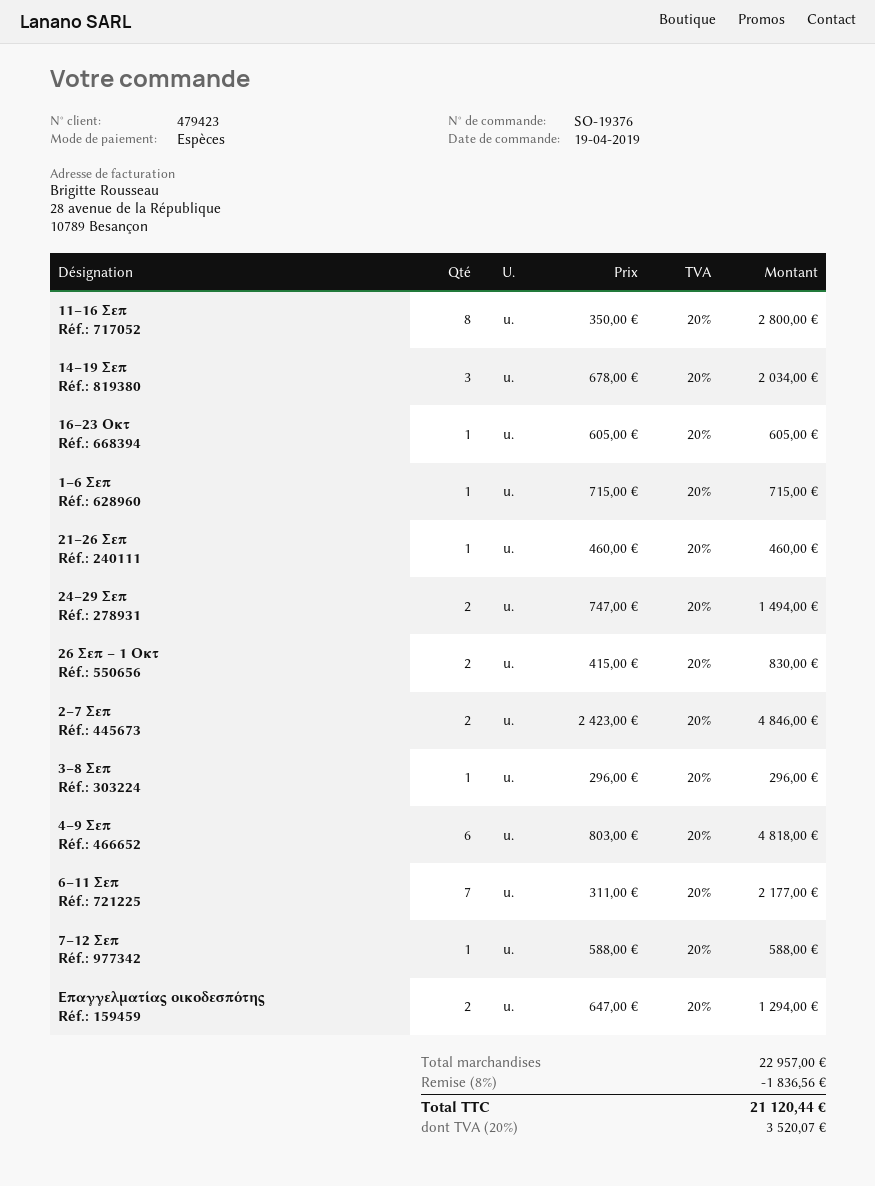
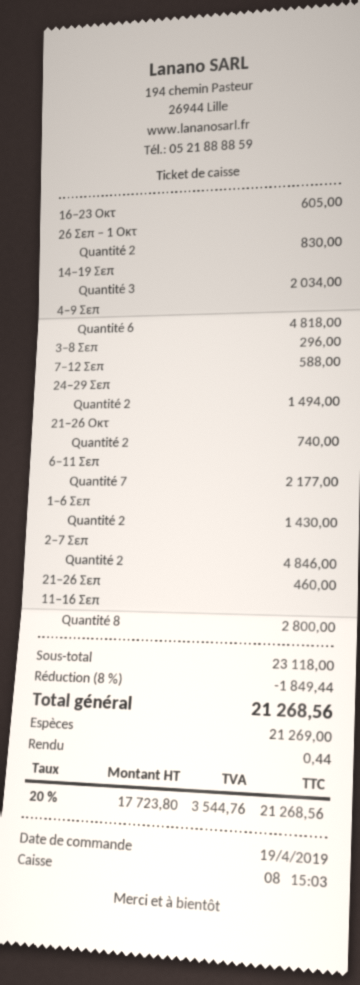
1–6 Σεπ: 1 for 715.00 -> 2 for 1430.00
Επαγγελματίας οικοδεσπότης: 2 for 1294.00 -> none
21–26 Οκτ: none -> 2 for 740.00
subtotal: 22957.00 -> 23118.00
discount: 8% = 1836.56 -> 8% = 1849.44
tax: 20% = 3520.07 -> 20% = 3544.76
total: 21120.44 -> 21268.56

